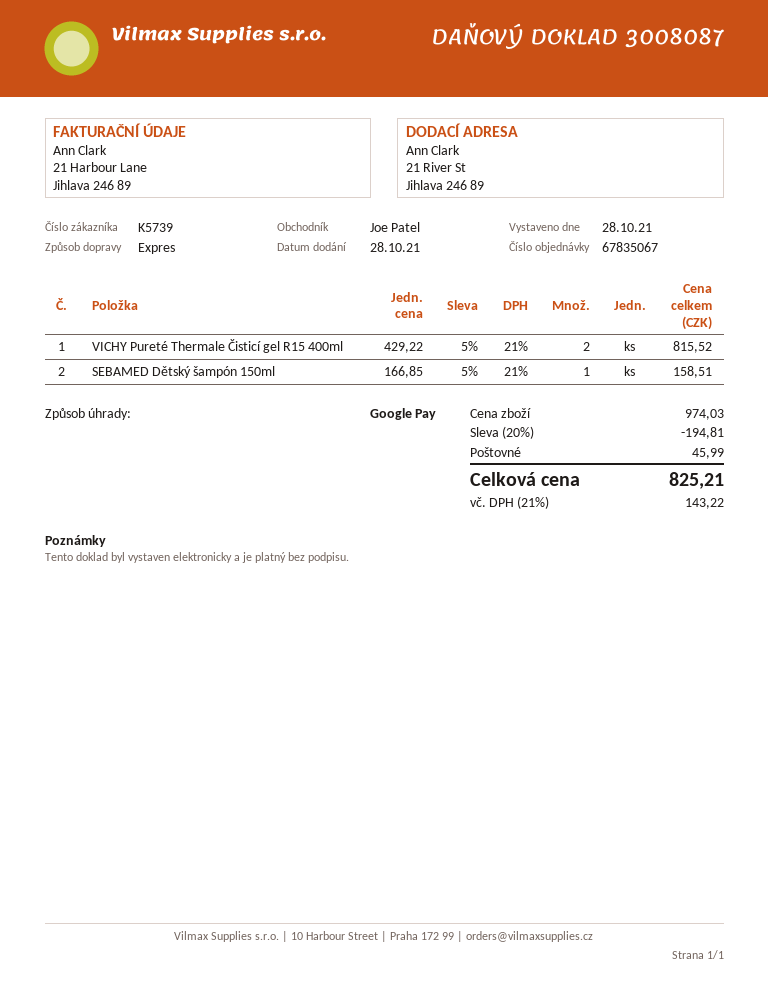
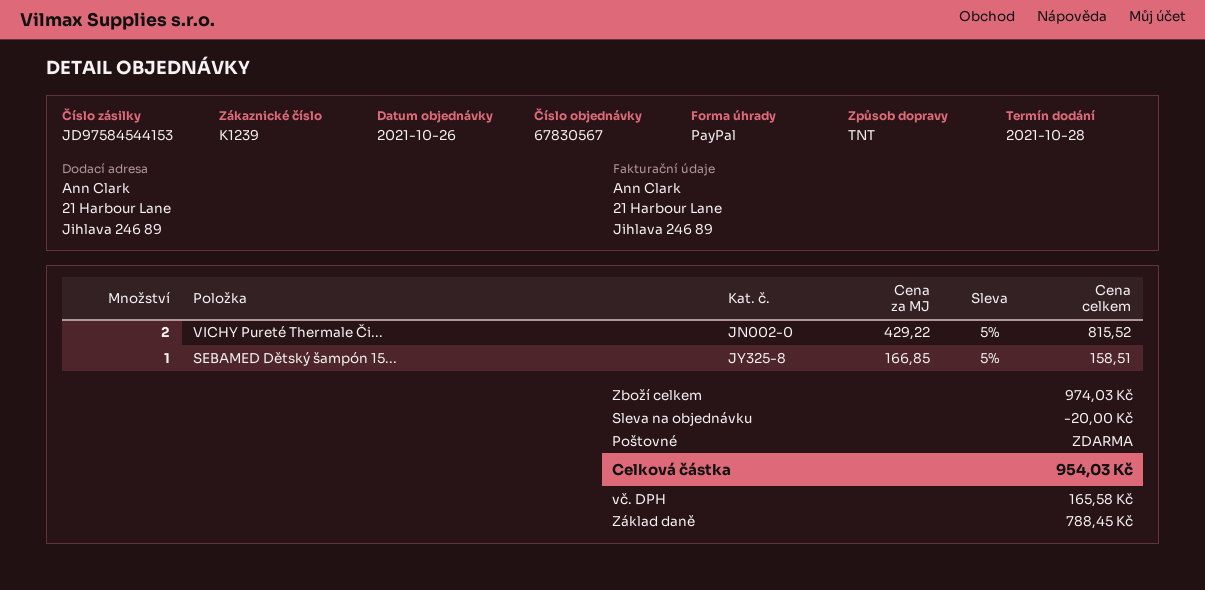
order number: 67835067 -> 67830567
customer number: K5739 -> K1239
payment method: Google Pay -> PayPal
shipping method: express -> TNT
ship to: 21 River St, Jihlava 246 89 -> 21 Harbour Lane, Jihlava 246 89
discount: 194.81 -> 20.00
shipping: 45.99 -> 0.00
tax: 143.22 -> 165.58
total: 825.21 -> 954.03

